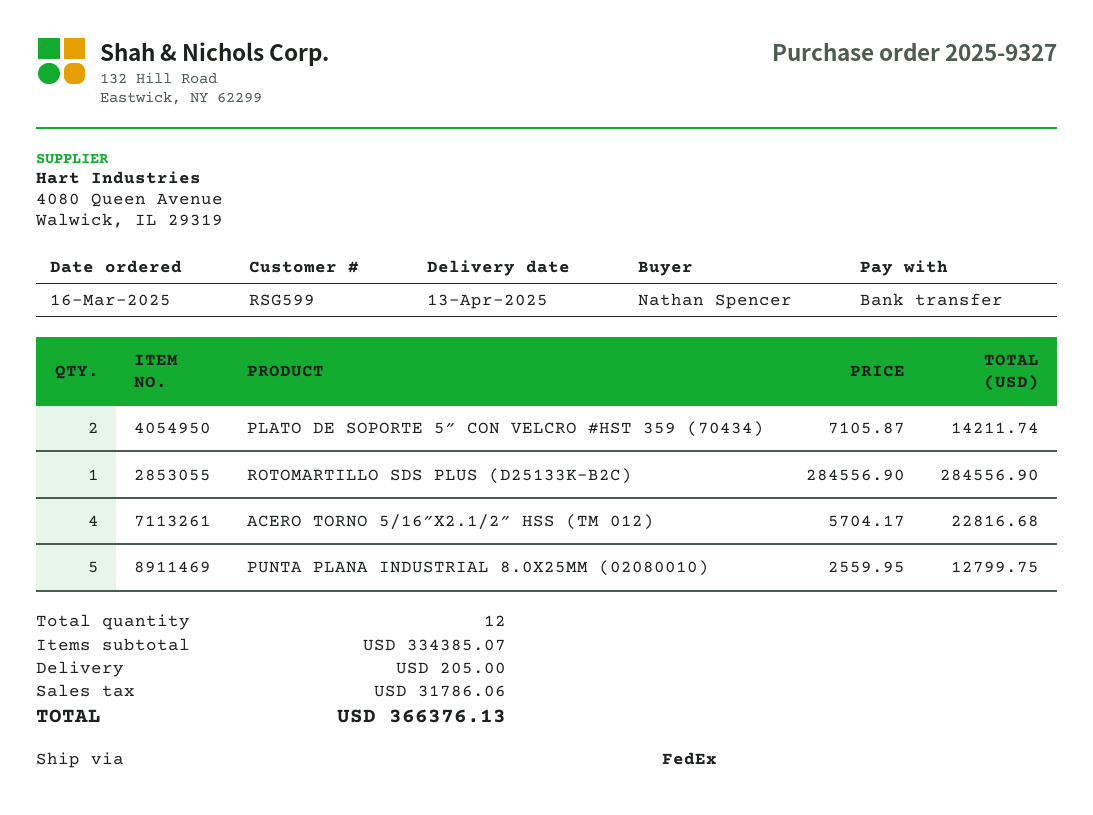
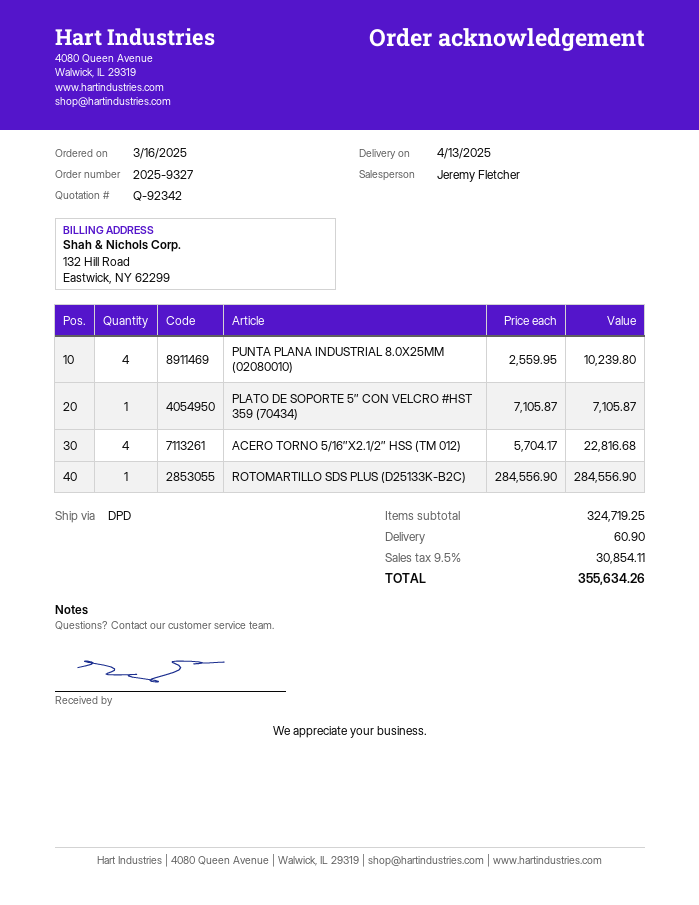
shipping method: FedEx -> DPD
PLATO DE SOPORTE 5″ CON VELCRO #HST 359 (70434): 2 x 7105.87 = 14211.74 -> 1 x 7105.87 = 7105.87
PUNTA PLANA INDUSTRIAL 8.0X25MM (02080010): 5 x 2559.95 = 12799.75 -> 4 x 2559.95 = 10239.80
subtotal: 334385.07 -> 324719.25
shipping: 205.00 -> 60.90
tax: 31786.06 -> 30854.11
total: 366376.13 -> 355634.26

